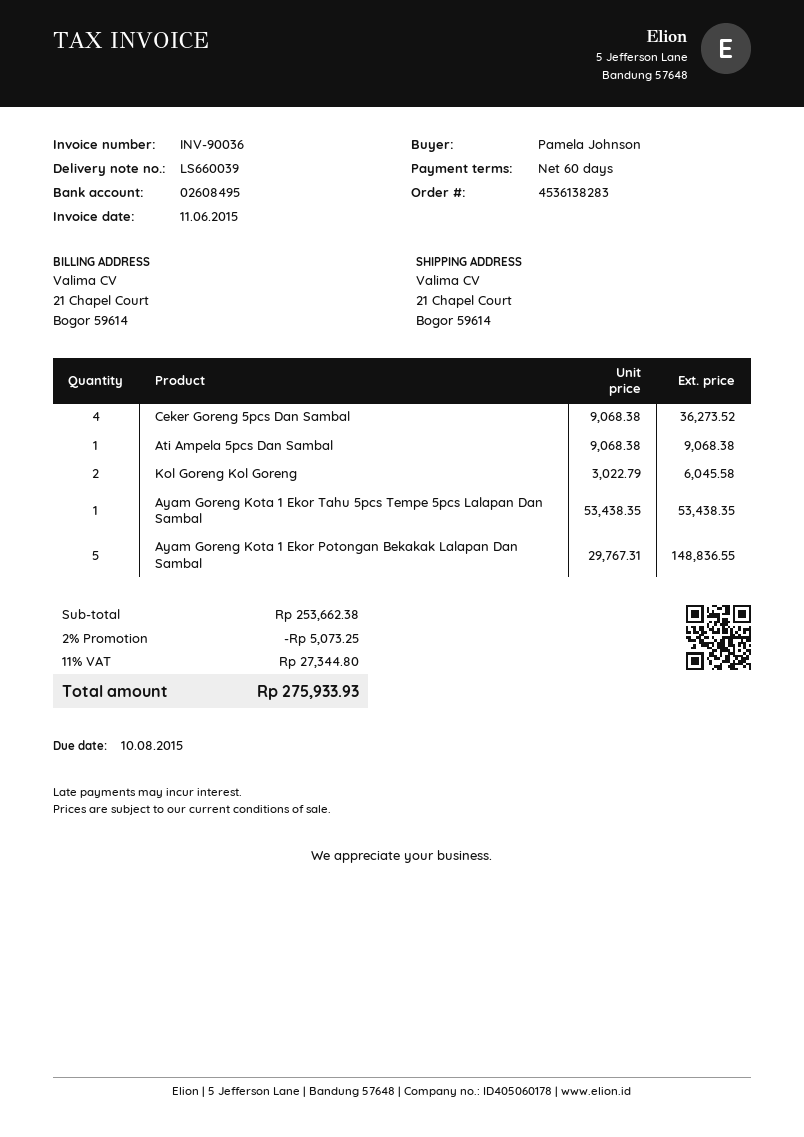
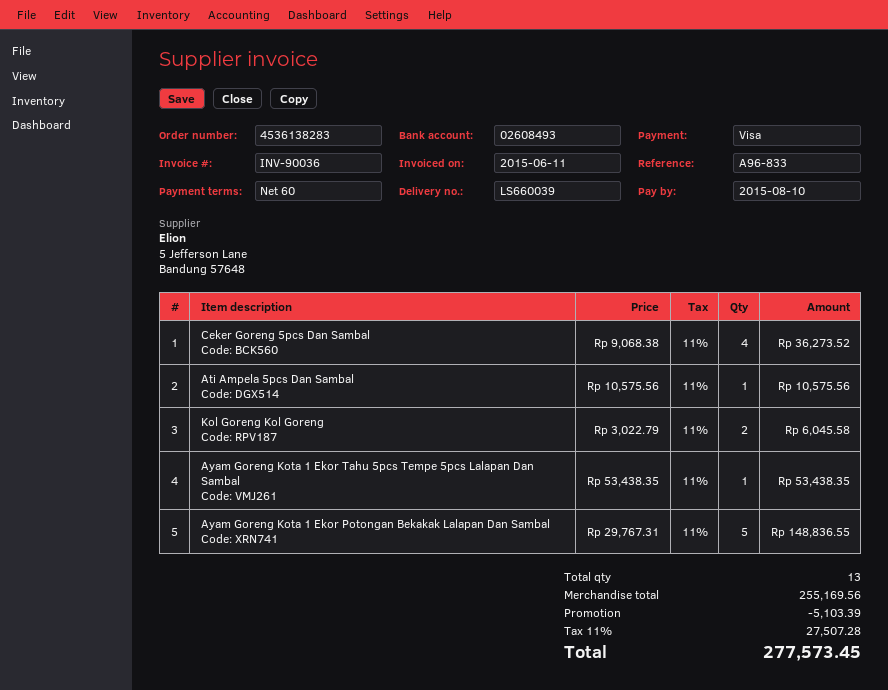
bank account: 02608495 -> 02608493
Ati Ampela 5pcs Dan Sambal: 1 x 9068.38 = 9068.38 -> 1 x 10575.56 = 10575.56
subtotal: 253662.38 -> 255169.56
discount: 5073.25 -> 5103.39
tax: 11% = 27344.80 -> 11% = 27507.28
total: 275933.93 -> 277573.45

